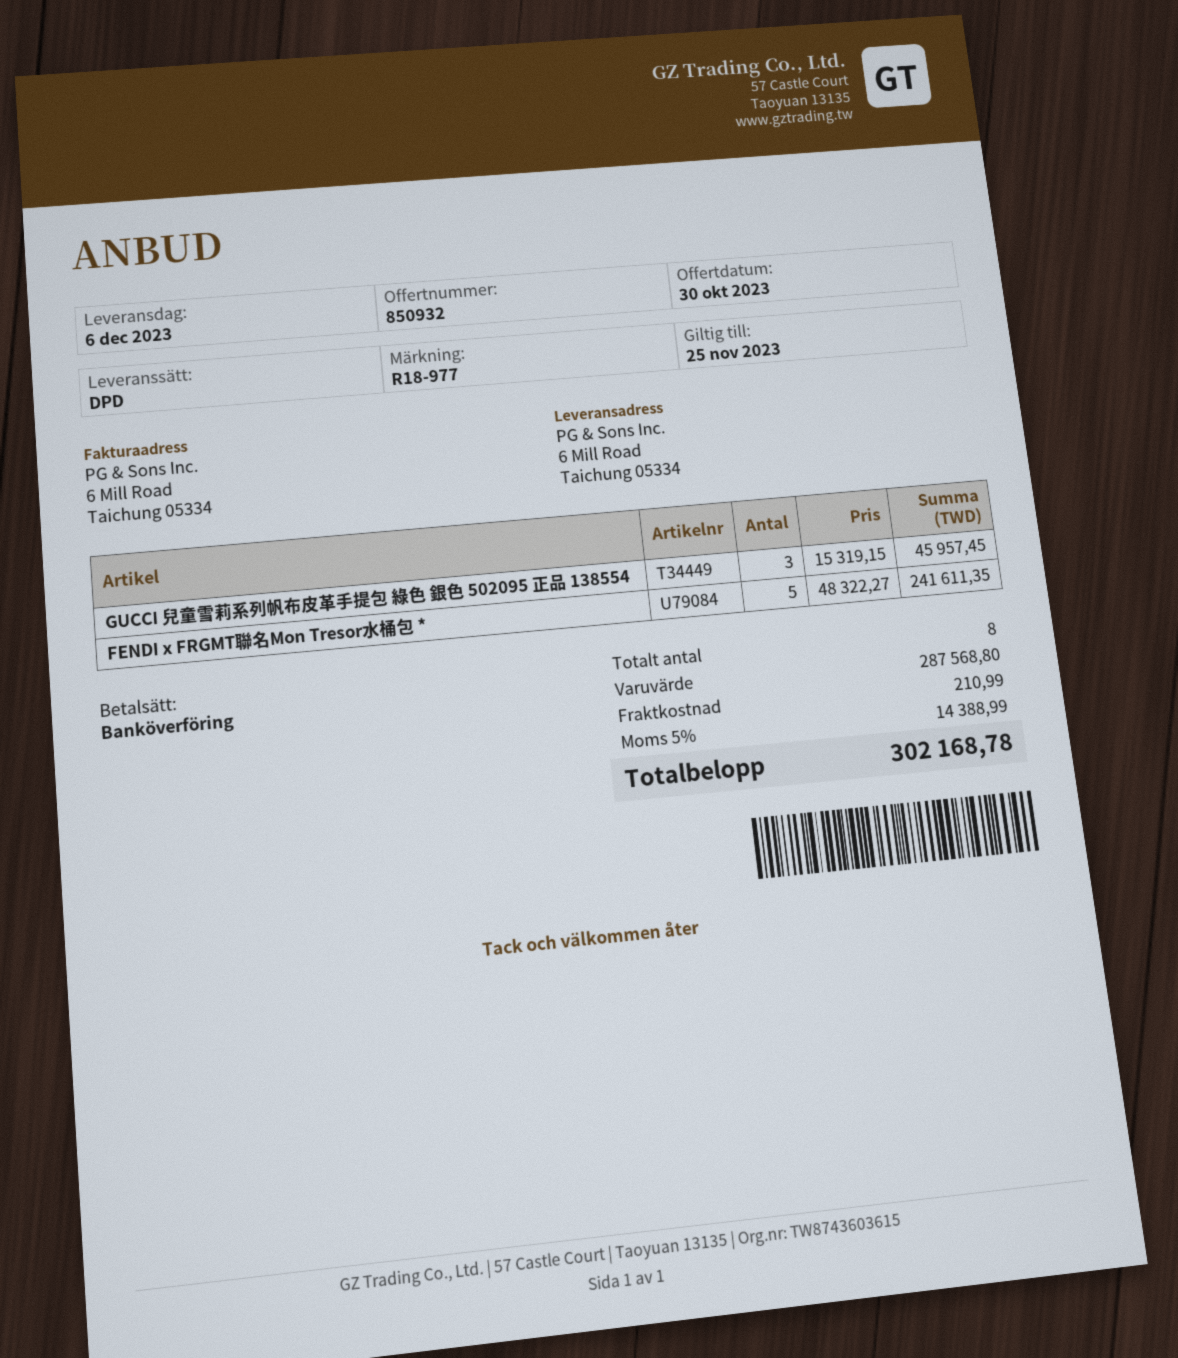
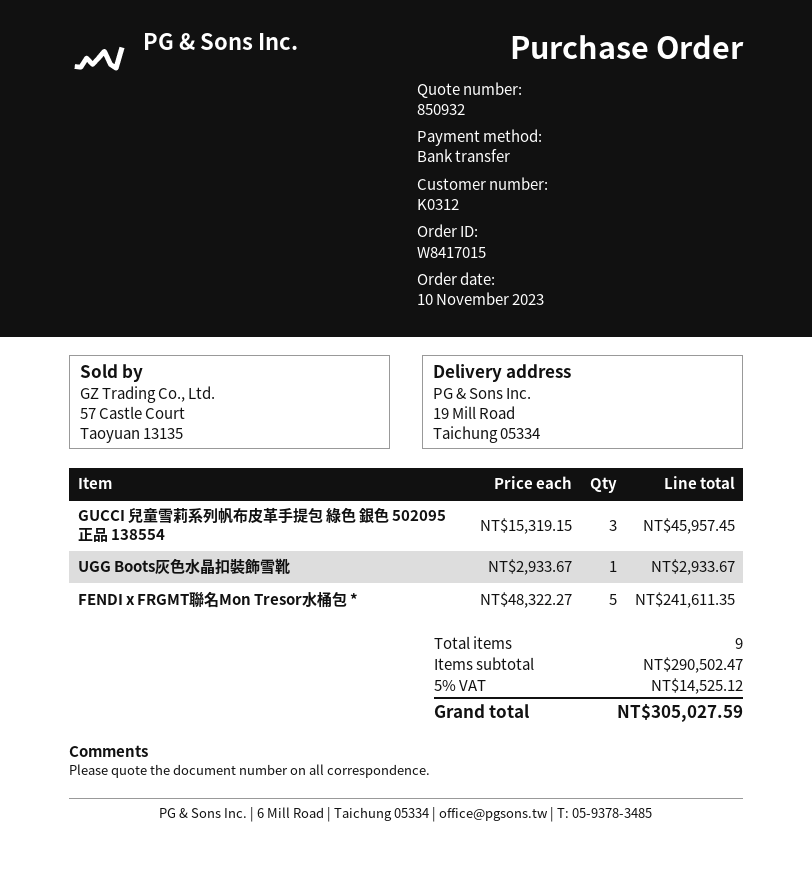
ship to: 6 Mill Road, Taichung 05334 -> 19 Mill Road, Taichung 05334
UGG Boots灰色水晶扣裝飾雪靴: none -> 1 x 2933.67 = 2933.67
total quantity: 8 -> 9
subtotal: 287568.80 -> 290502.47
shipping: 210.99 -> none
tax: 5% = 14388.99 -> 5% = 14525.12
total: 302168.78 -> 305027.59

